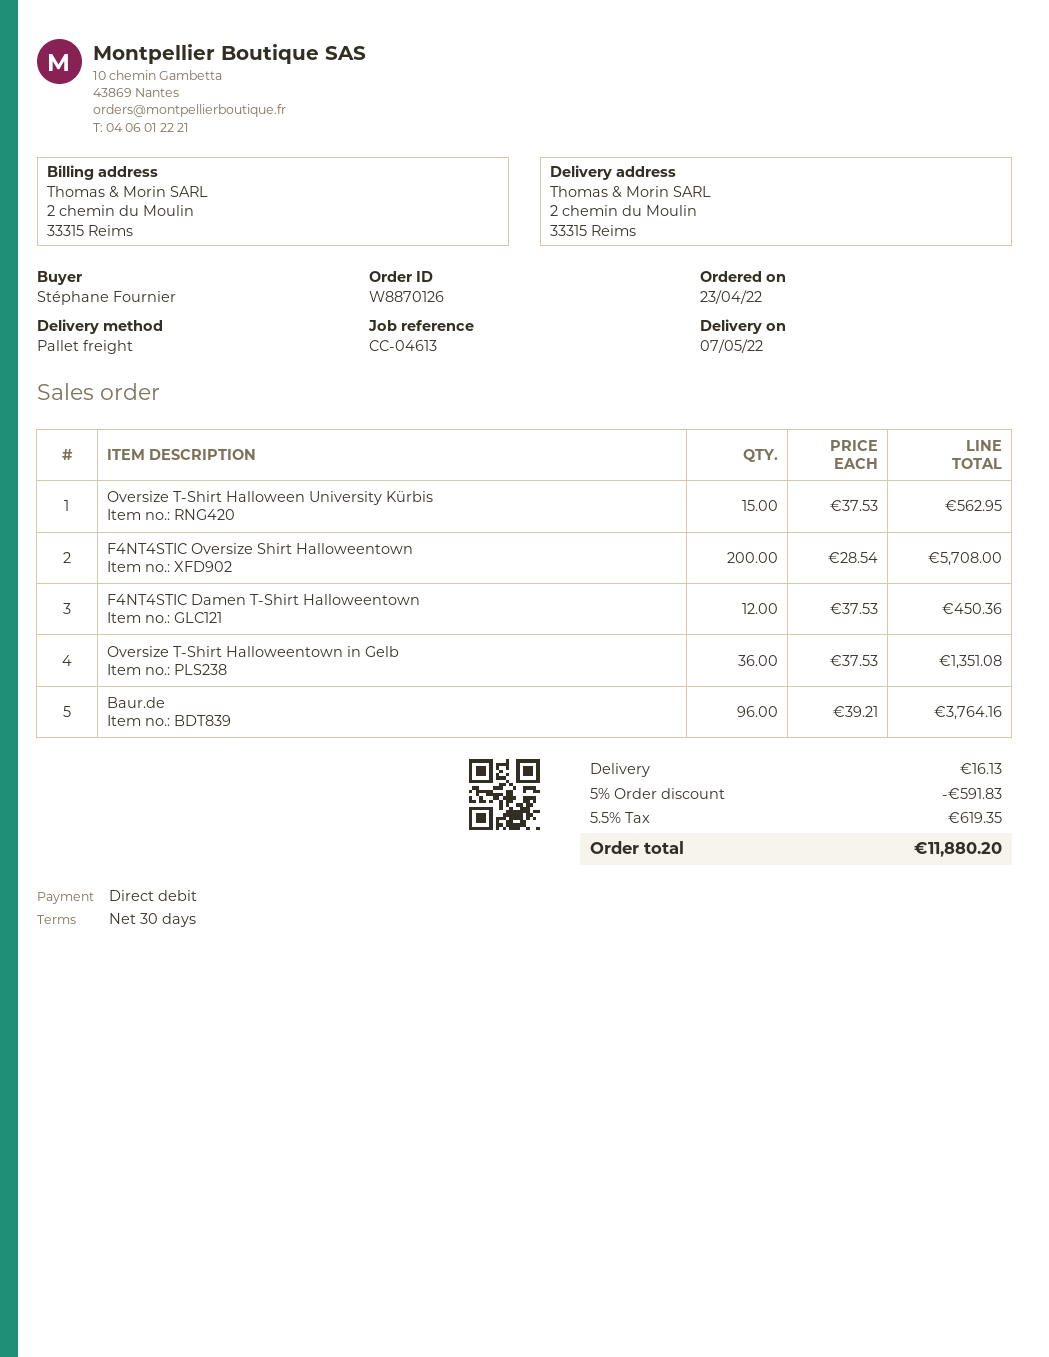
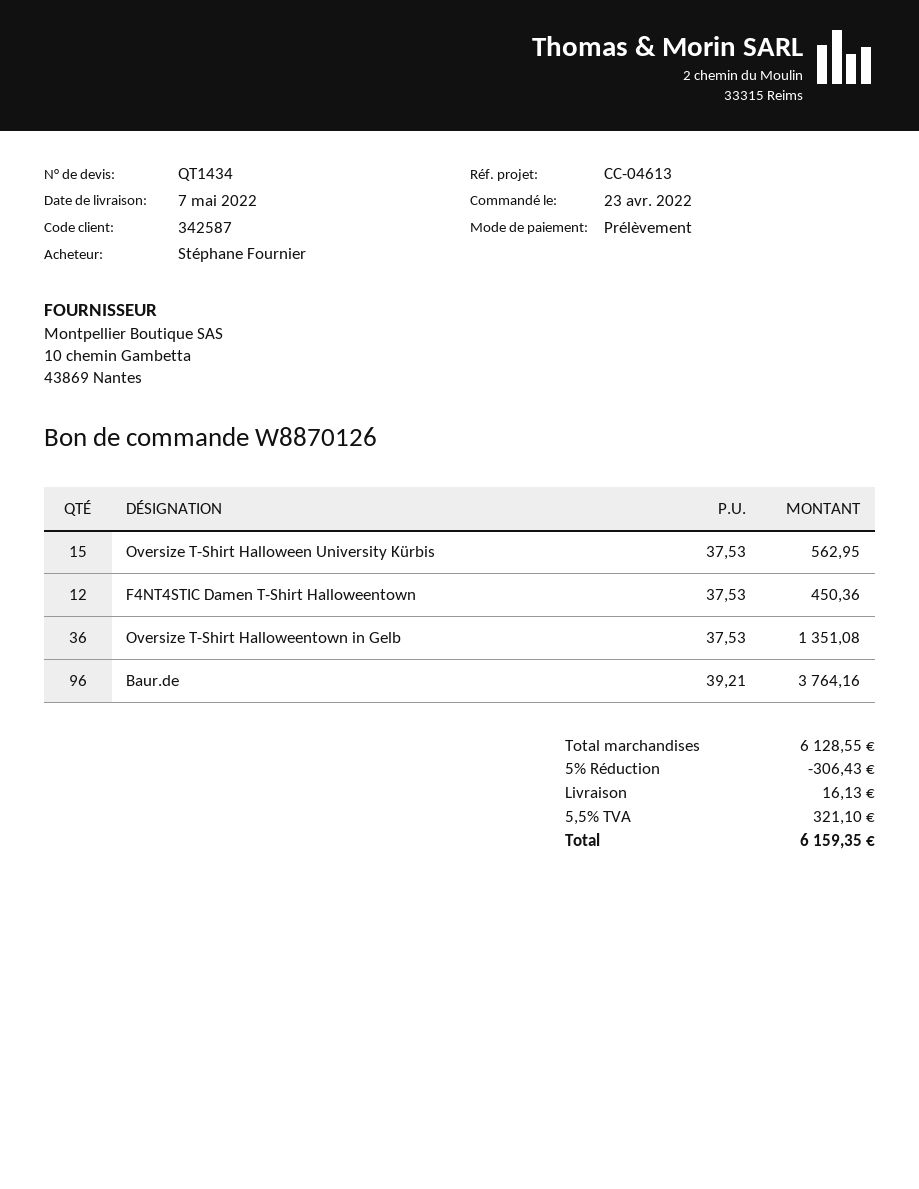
F4NT4STIC Oversize Shirt Halloweentown: 200 x 28.54 = 5708.00 -> none
discount: 5% = 591.83 -> 5% = 306.43
tax: 5.5% = 619.35 -> 5.5% = 321.10
total: 11880.20 -> 6159.35

